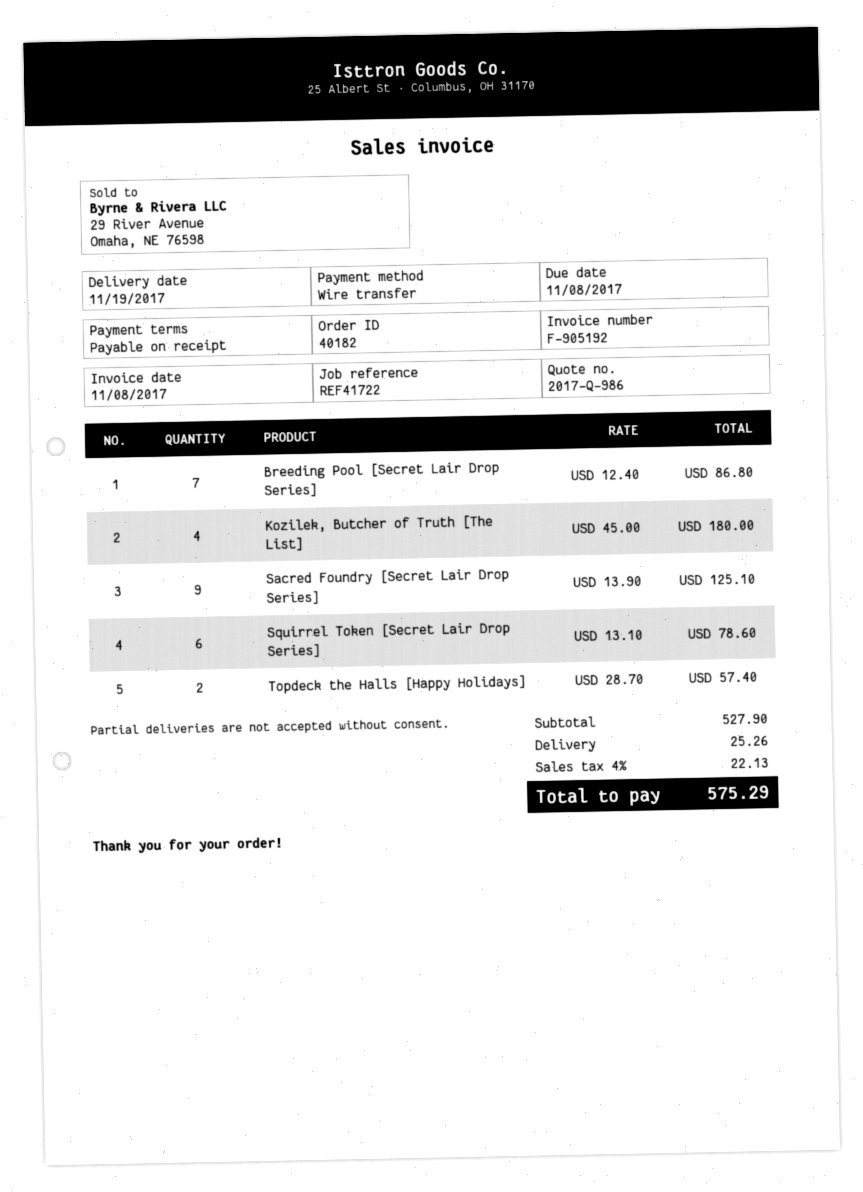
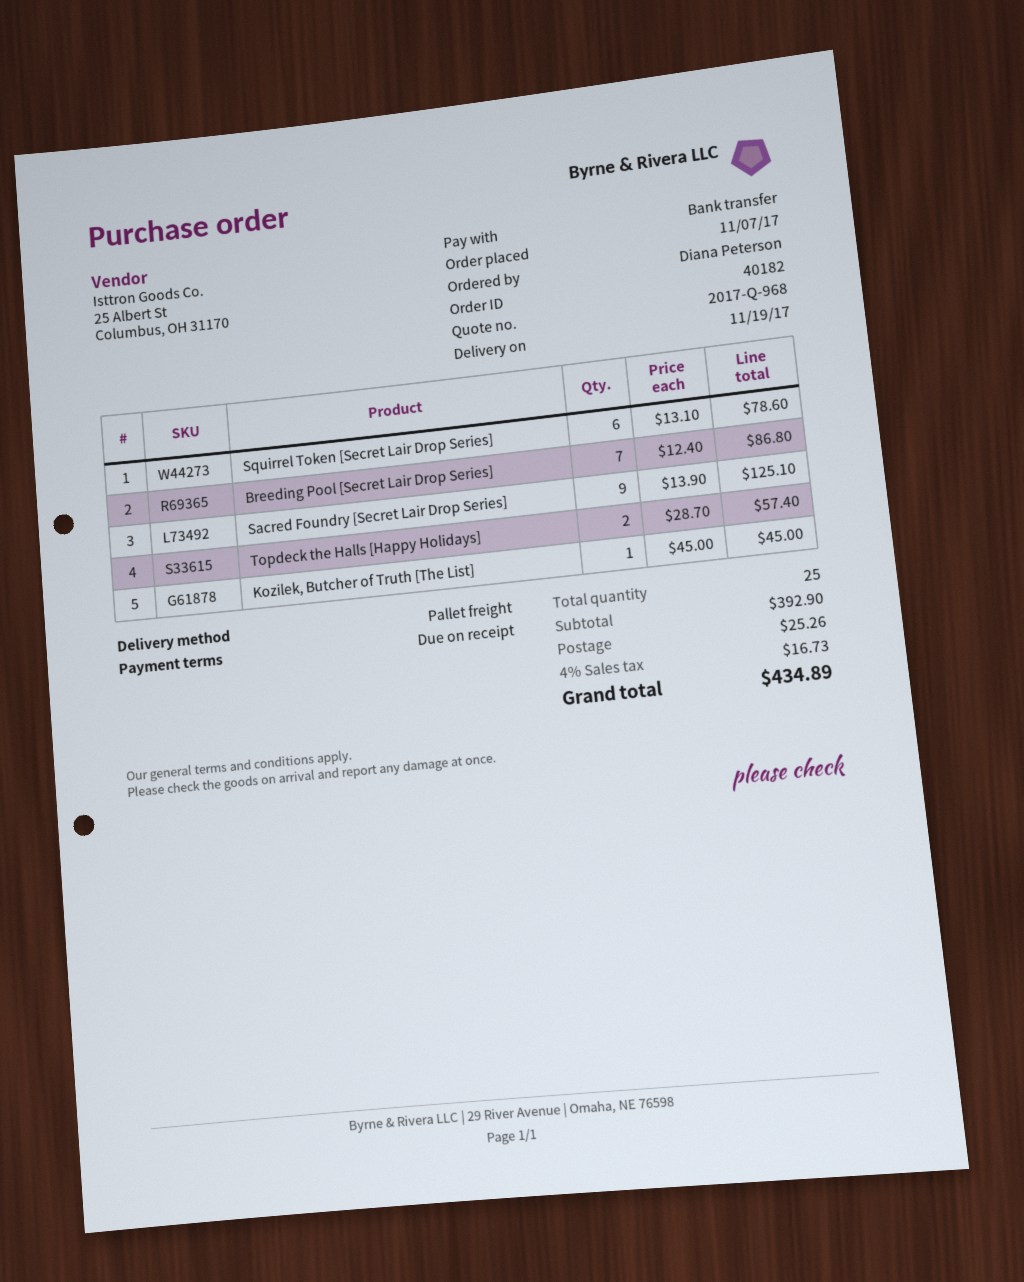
quote number: 2017-Q-986 -> 2017-Q-968
Kozilek, Butcher of Truth [The List]: 4 x 45.00 = 180.00 -> 1 x 45.00 = 45.00
subtotal: 527.90 -> 392.90
tax: 4% = 22.13 -> 4% = 16.73
total: 575.29 -> 434.89

